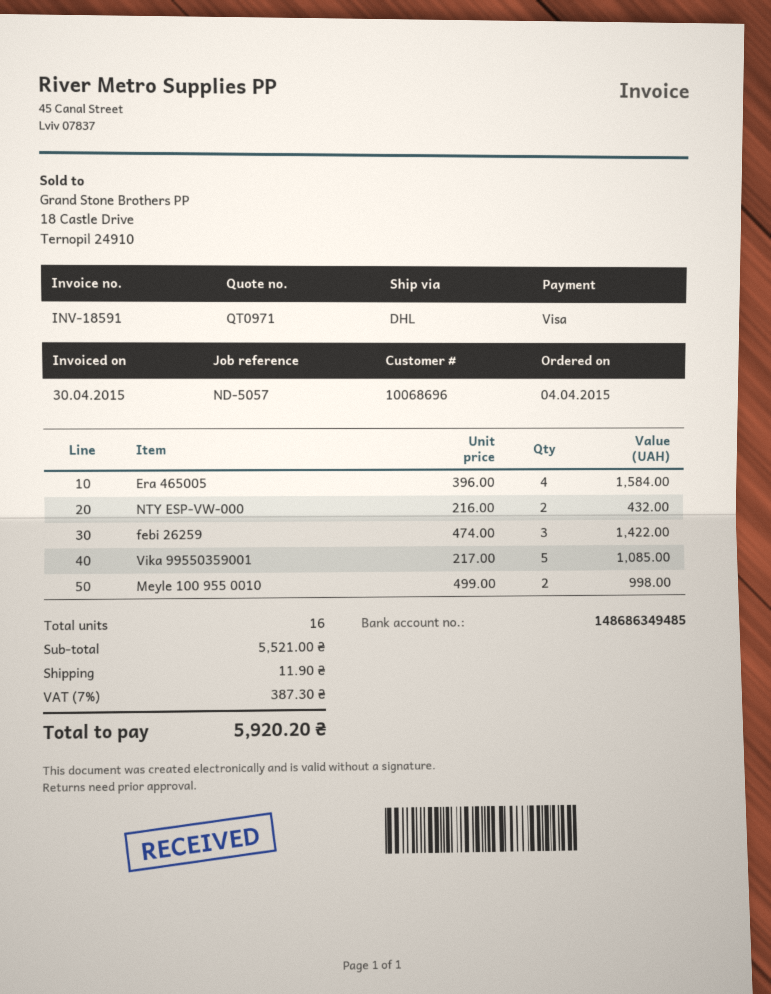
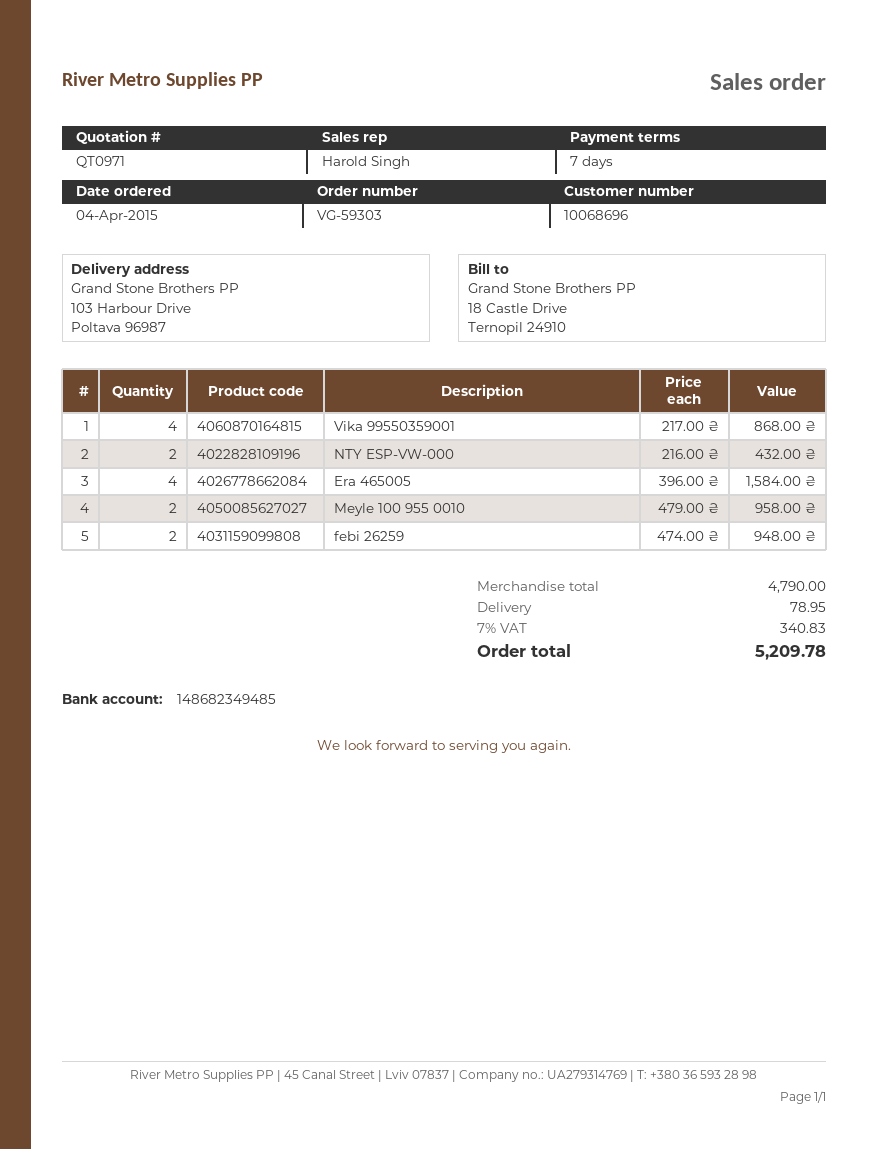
bank account: 148686349485 -> 148682349485
febi 26259: 3 x 474.00 = 1422.00 -> 2 x 474.00 = 948.00
Vika 99550359001: 5 x 217.00 = 1085.00 -> 4 x 217.00 = 868.00
Meyle 100 955 0010: 2 x 499.00 = 998.00 -> 2 x 479.00 = 958.00
subtotal: 5521.00 -> 4790.00
shipping: 11.90 -> 78.95
tax: 7% = 387.30 -> 7% = 340.83
total: 5920.20 -> 5209.78

